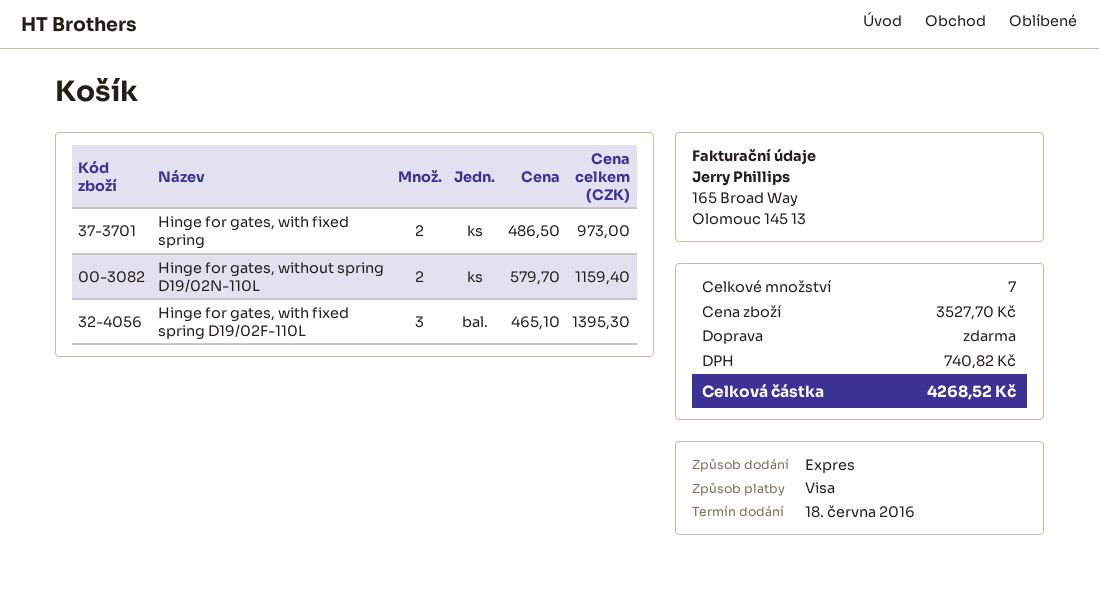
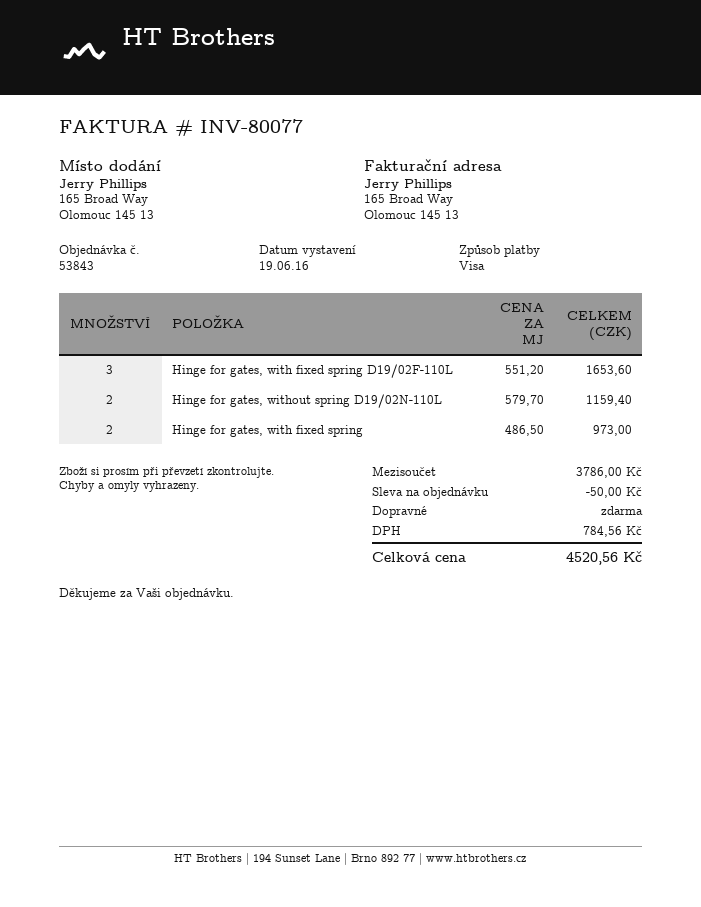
Hinge for gates, with fixed spring D19/02F-110L: 3 x 465.10 = 1395.30 -> 3 x 551.20 = 1653.60
subtotal: 3527.70 -> 3786.00
discount: none -> 50.00
tax: 740.82 -> 784.56
total: 4268.52 -> 4520.56

